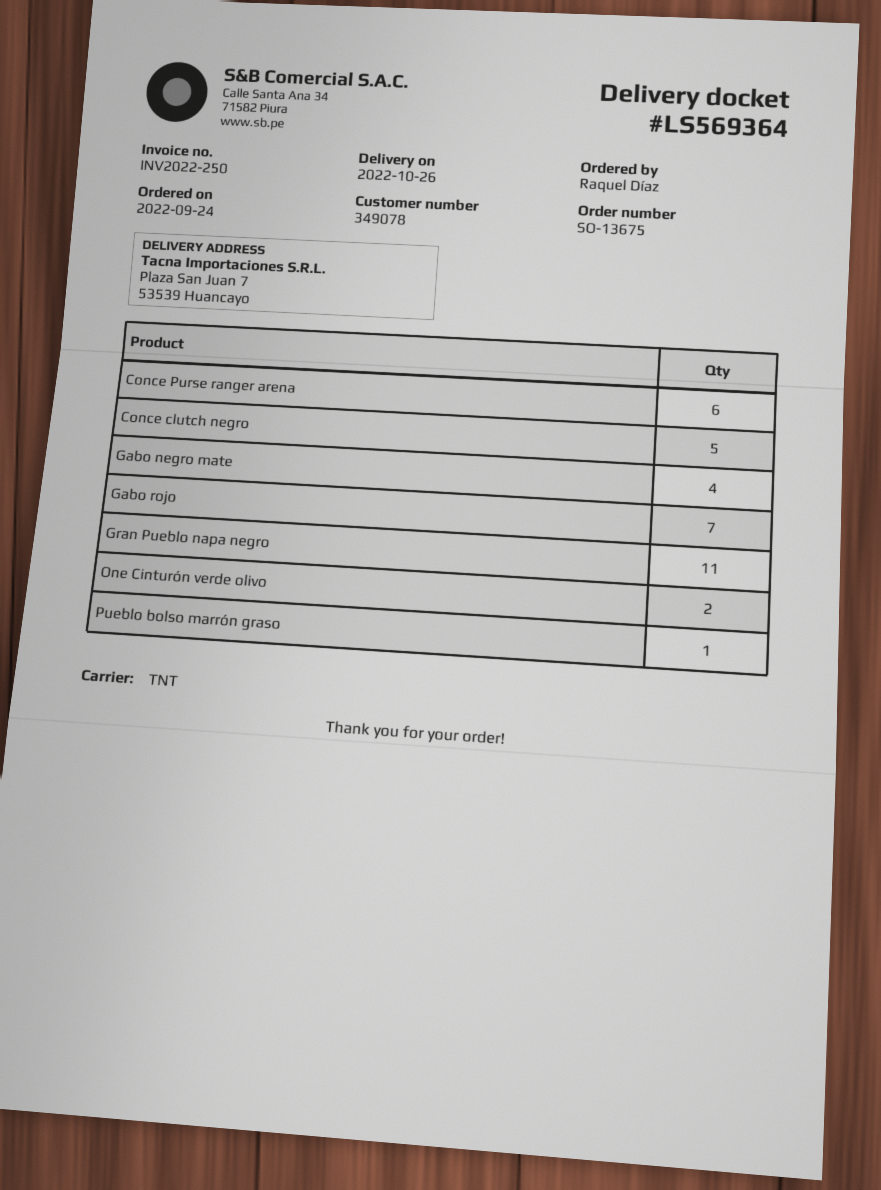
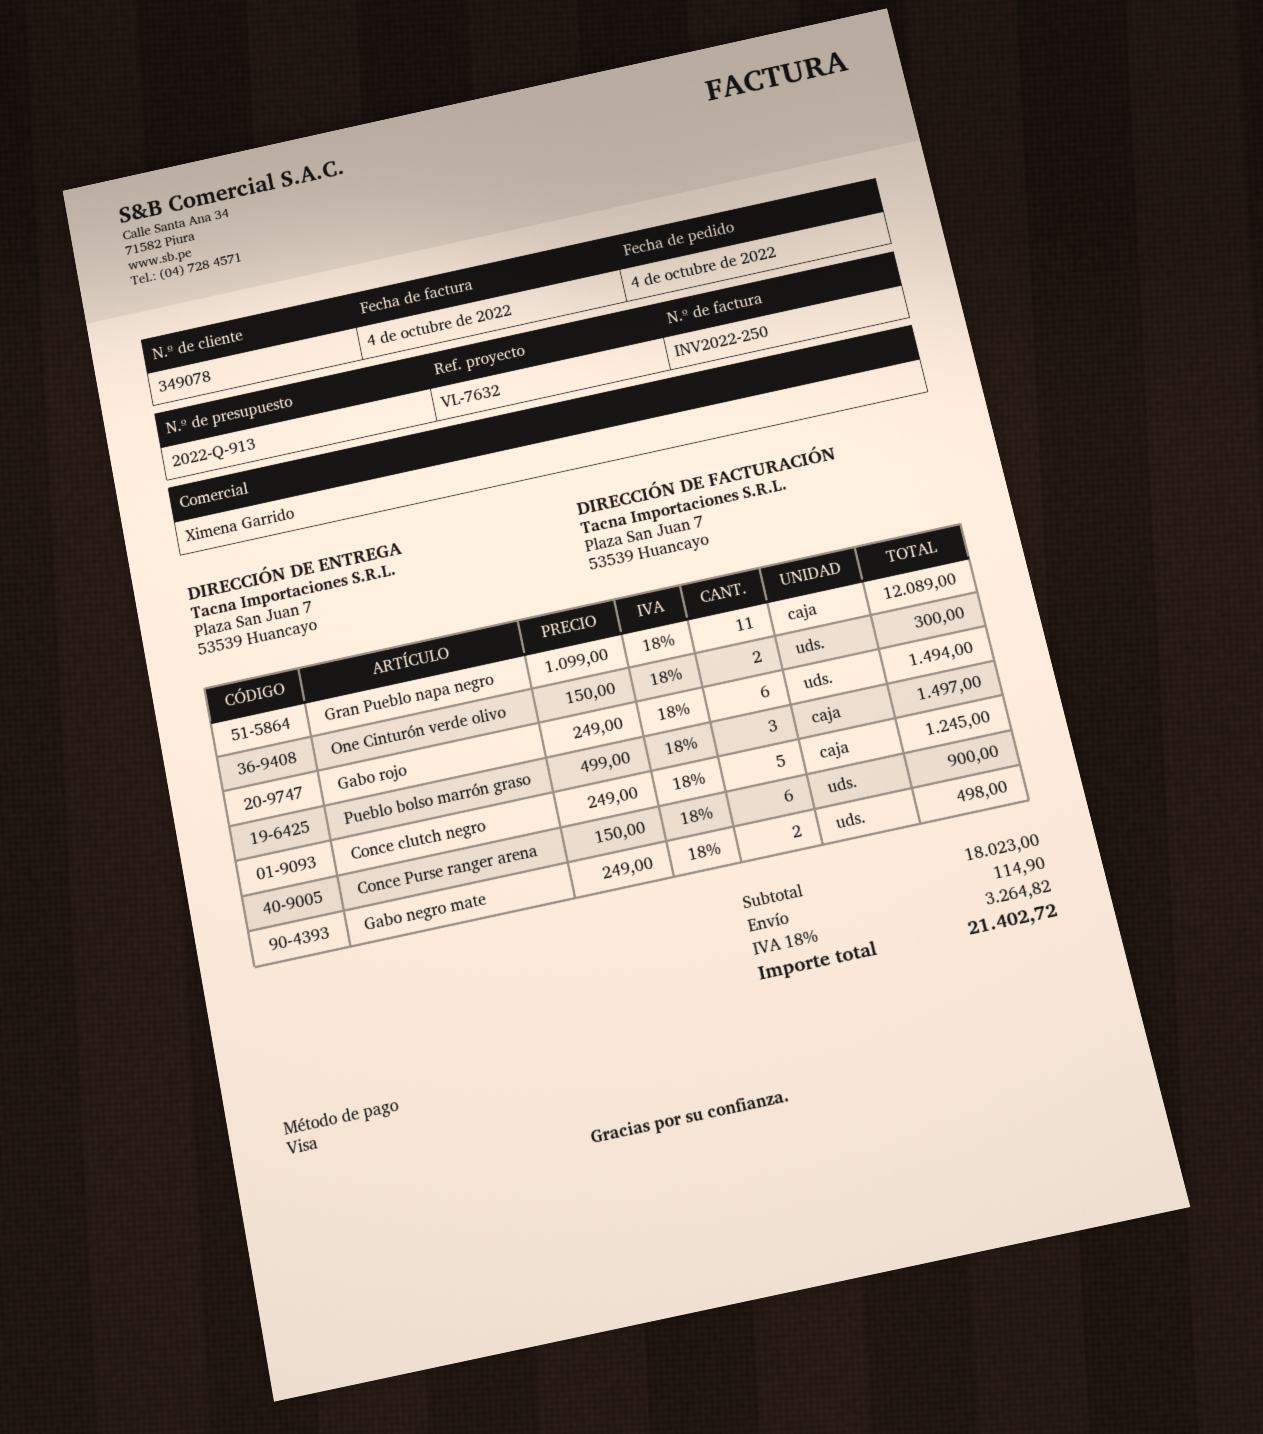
order date: 2022-09-24 -> 2022-10-04
Gabo negro mate: 4 -> 2
Gabo rojo: 7 -> 6
Pueblo bolso marrón graso: 1 -> 3

